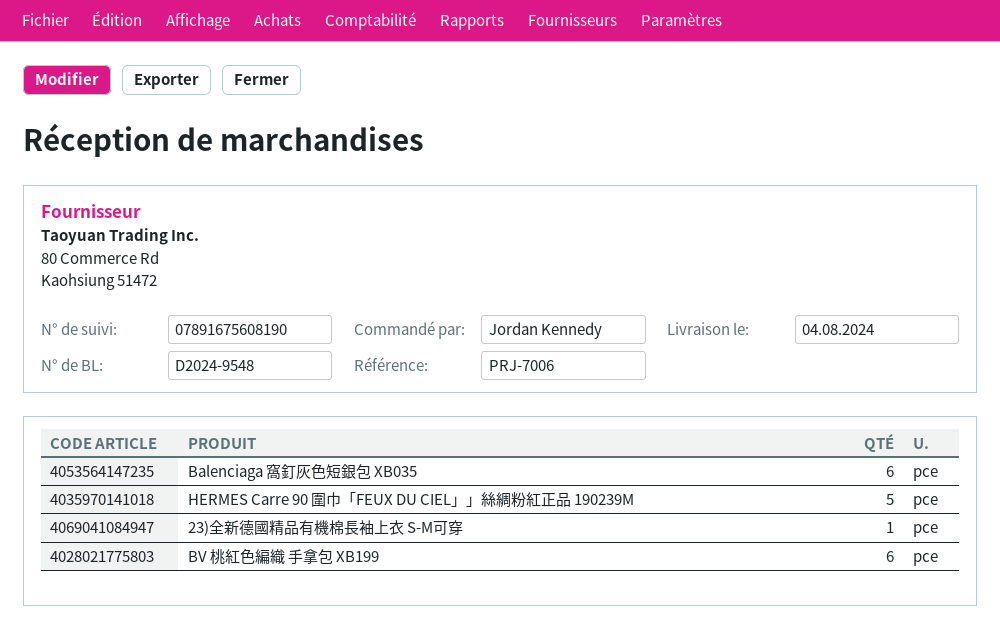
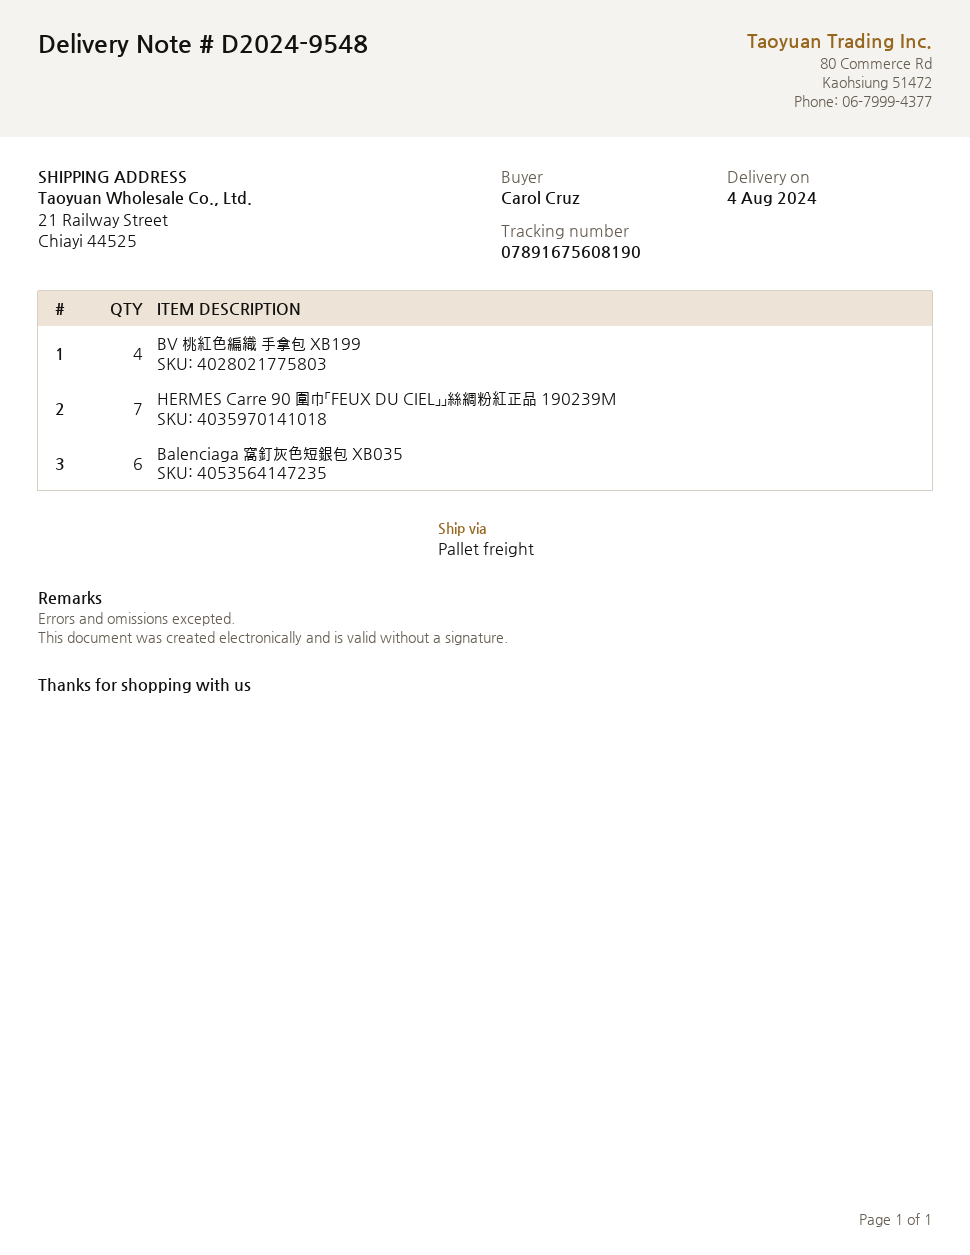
ordered by: Jordan Kennedy -> Carol Cruz
HERMES Carre 90 圍巾「FEUX DU CIEL」」絲綢粉紅正品 190239M: 5 -> 7
23)全新德國精品有機棉長袖上衣 S-M可穿: 1 -> none
BV 桃紅色編織 手拿包 XB199: 6 -> 4

